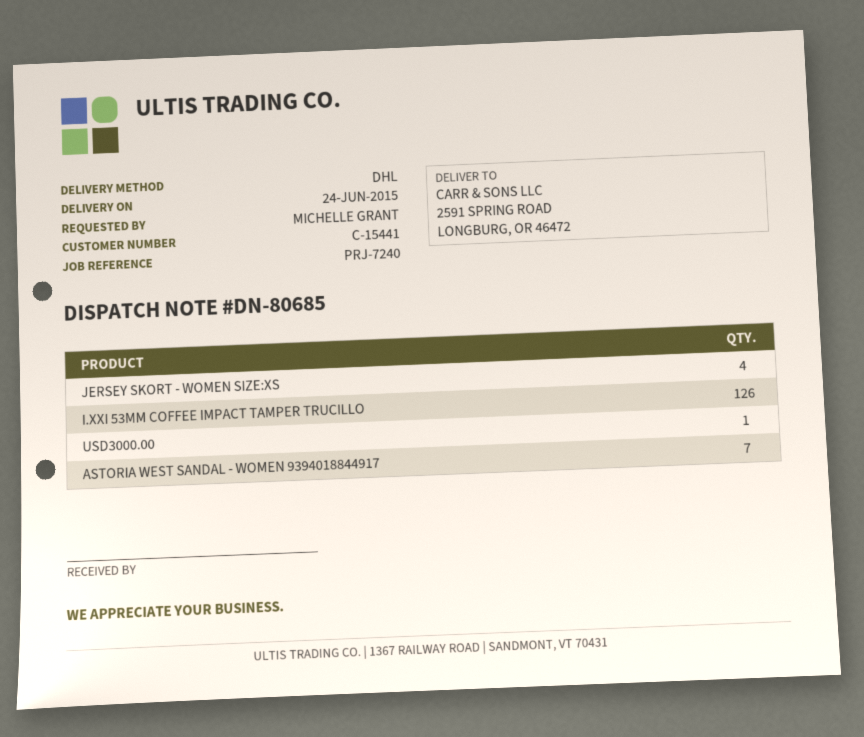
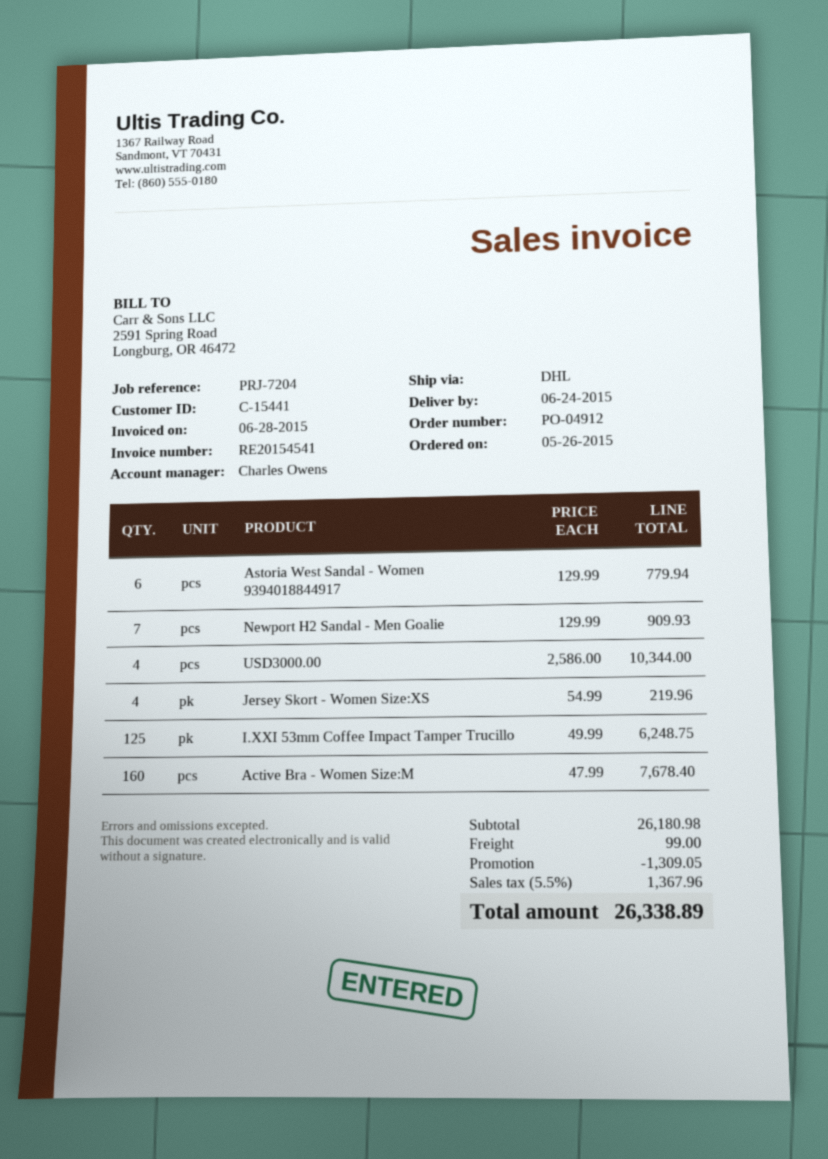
reference: PRJ-7240 -> PRJ-7204
I.XXI 53MM COFFEE IMPACT TAMPER TRUCILLO: 126 -> 125
USD3000.00: 1 -> 4
ASTORIA WEST SANDAL - WOMEN 9394018844917: 7 -> 6
Newport H2 Sandal - Men Goalie: none -> 7
Active Bra - Women Size:M: none -> 160

